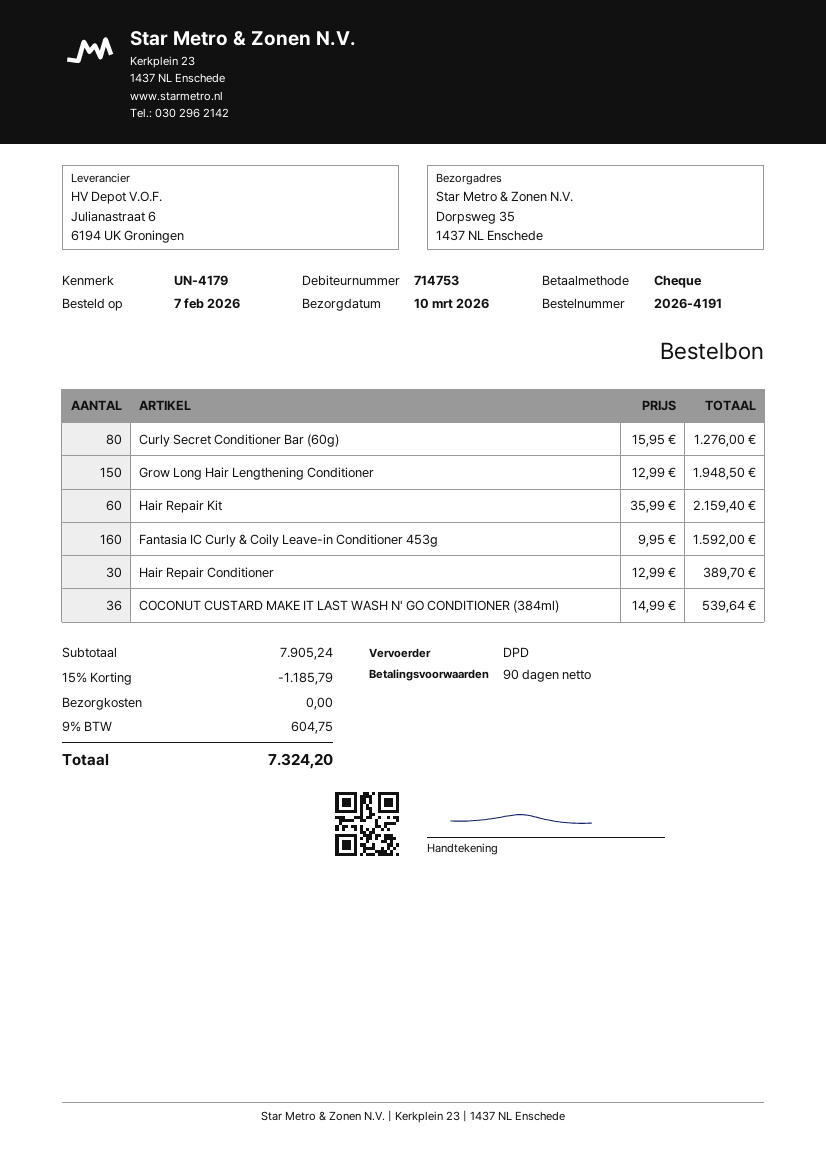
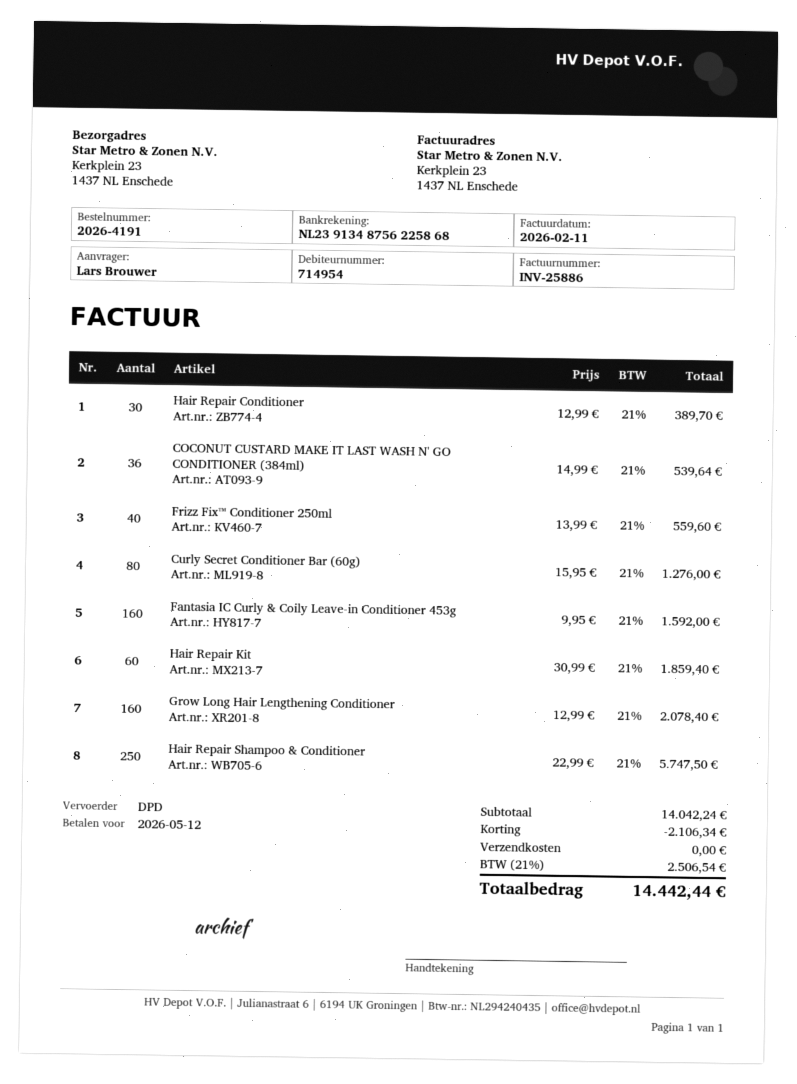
customer number: 714753 -> 714954
ship to: Dorpsweg 35, 1437 NL Enschede -> Kerkplein 23, 1437 NL Enschede
Grow Long Hair Lengthening Conditioner: 150 x 12.99 = 1948.50 -> 160 x 12.99 = 2078.40
Hair Repair Kit: 60 x 35.99 = 2159.40 -> 60 x 30.99 = 1859.40
Frizz Fix™ Conditioner 250ml: none -> 40 x 13.99 = 559.60
Hair Repair Shampoo & Conditioner: none -> 250 x 22.99 = 5747.50
subtotal: 7905.24 -> 14042.24
discount: 1185.79 -> 2106.34
tax: 9% = 604.75 -> 21% = 2506.54
total: 7324.20 -> 14442.44

